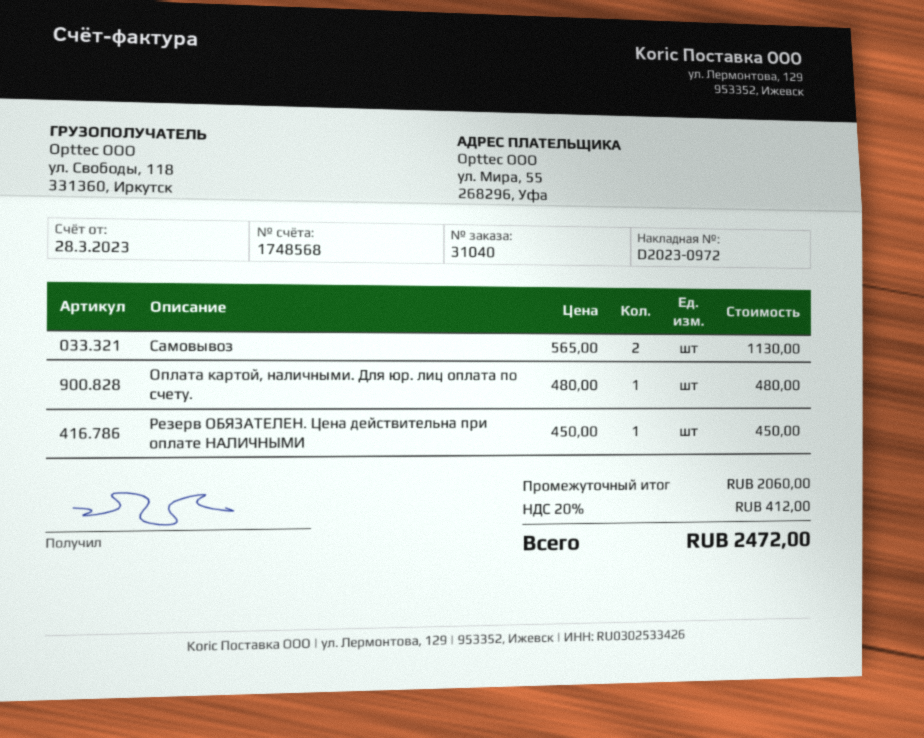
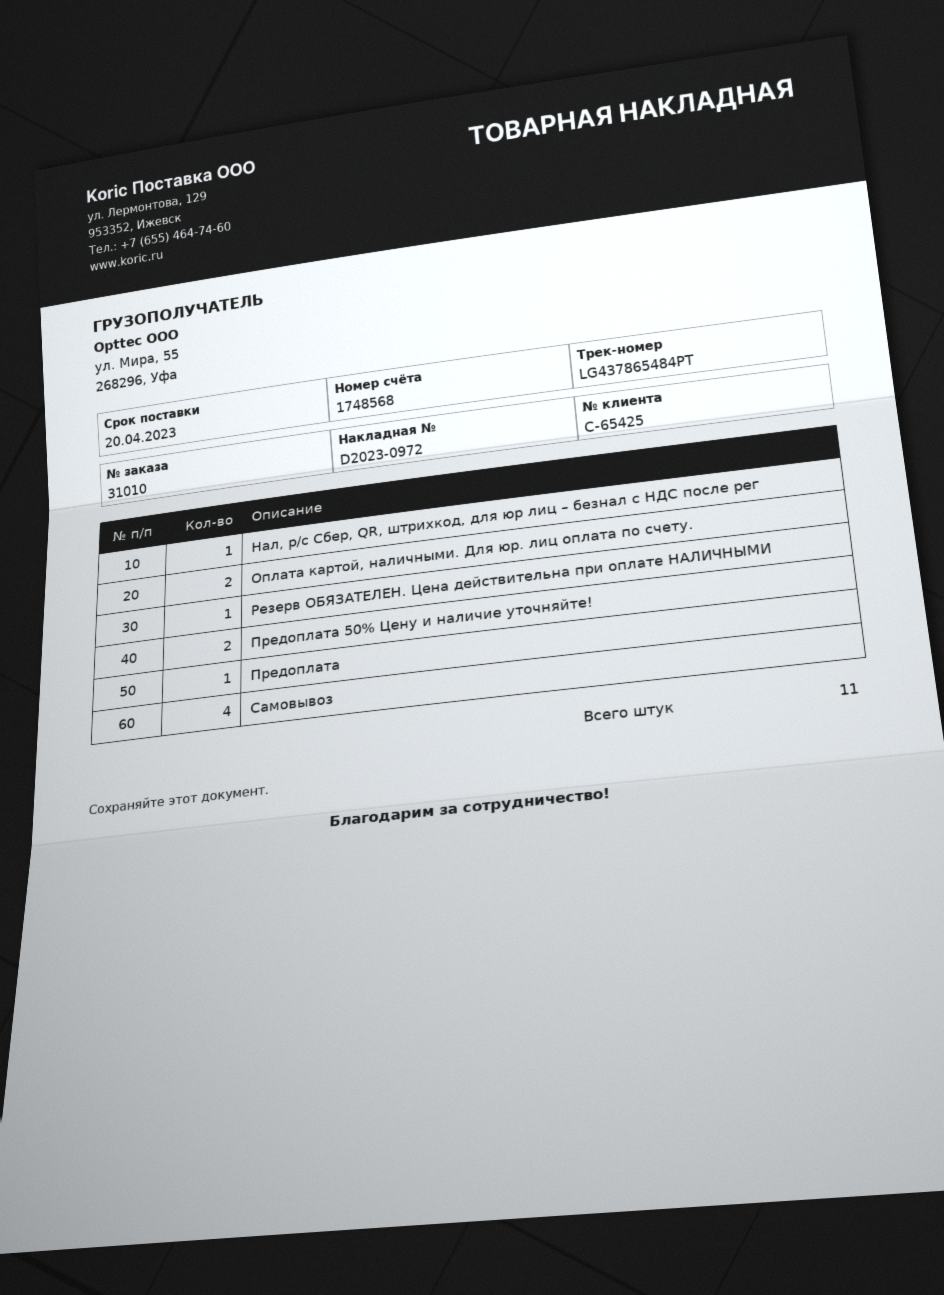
order number: 31040 -> 31010
ship to: ул. Свободы, 118, 331360, Иркутск -> ул. Мира, 55, 268296, Уфа
Самовывоз: 2 -> 4
Оплата картой, наличными. Для юр. лиц оплата по счету.: 1 -> 2
Нал, р/с Сбер, QR, штрихкод, для юр лиц – безнал с НДС после рег: none -> 1
Предоплата 50% Цену и наличие уточняйте!: none -> 2
Предоплата: none -> 1

